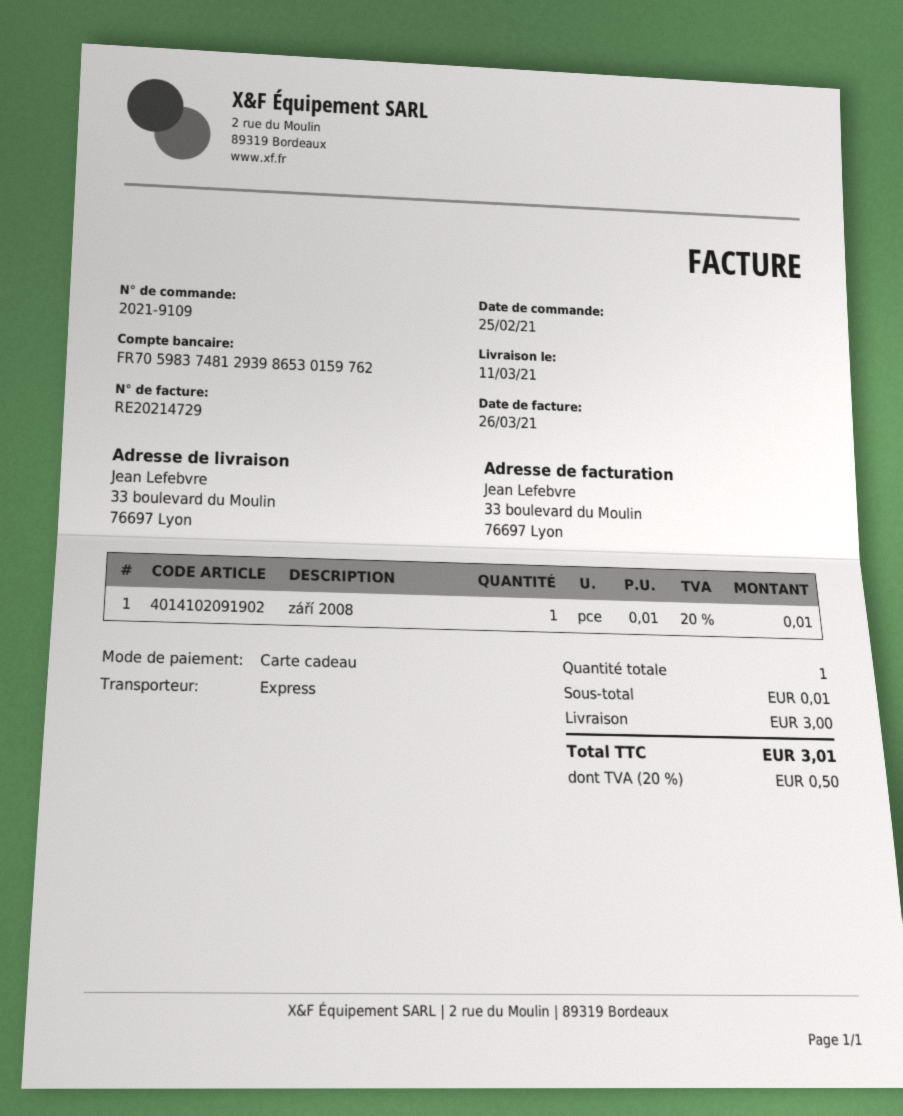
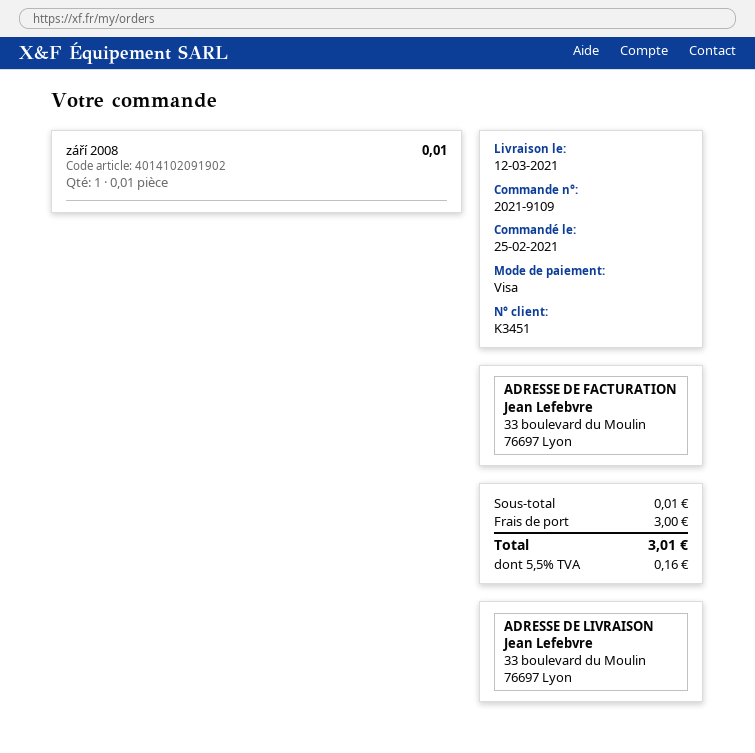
delivery date: 2021-03-11 -> 2021-03-12
payment method: gift card -> Visa
tax: 20% = 0.50 -> 5.5% = 0.16

